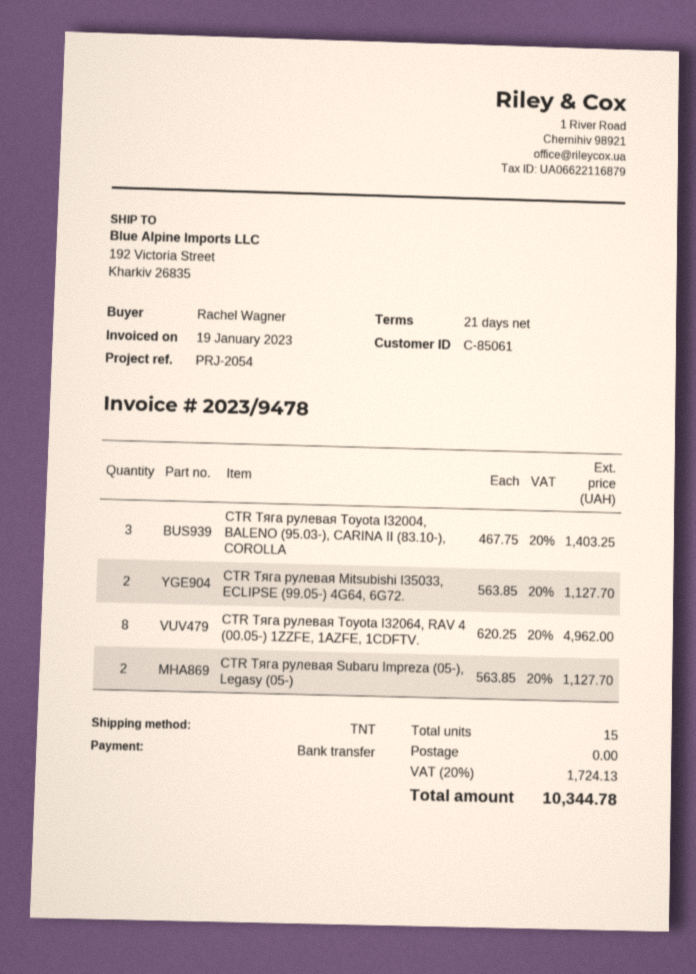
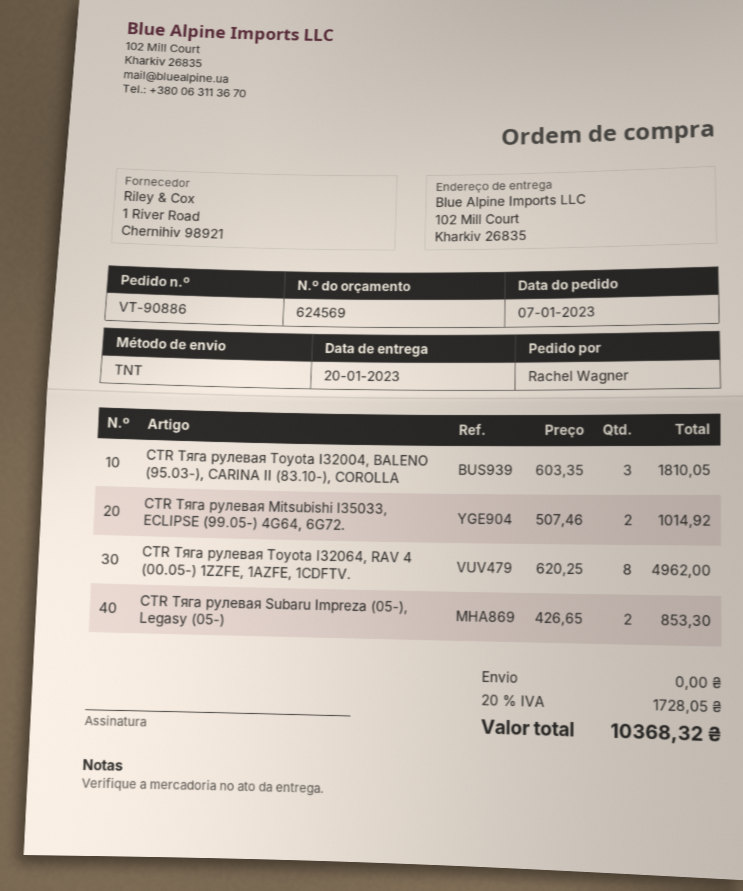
ship to: 192 Victoria Street, Kharkiv 26835 -> 102 Mill Court, Kharkiv 26835
CTR Тяга рулевая Toyota I32004, BALENO (95.03-), CARINA II (83.10-), COROLLA: 3 x 467.75 = 1403.25 -> 3 x 603.35 = 1810.05
CTR Тяга рулевая Mitsubishi I35033, ECLIPSE (99.05-) 4G64, 6G72.: 2 x 563.85 = 1127.70 -> 2 x 507.46 = 1014.92
CTR Тяга рулевая Subaru Impreza (05-), Legasy (05-): 2 x 563.85 = 1127.70 -> 2 x 426.65 = 853.30
tax: 20% = 1724.13 -> 20% = 1728.05
total: 10344.78 -> 10368.32

